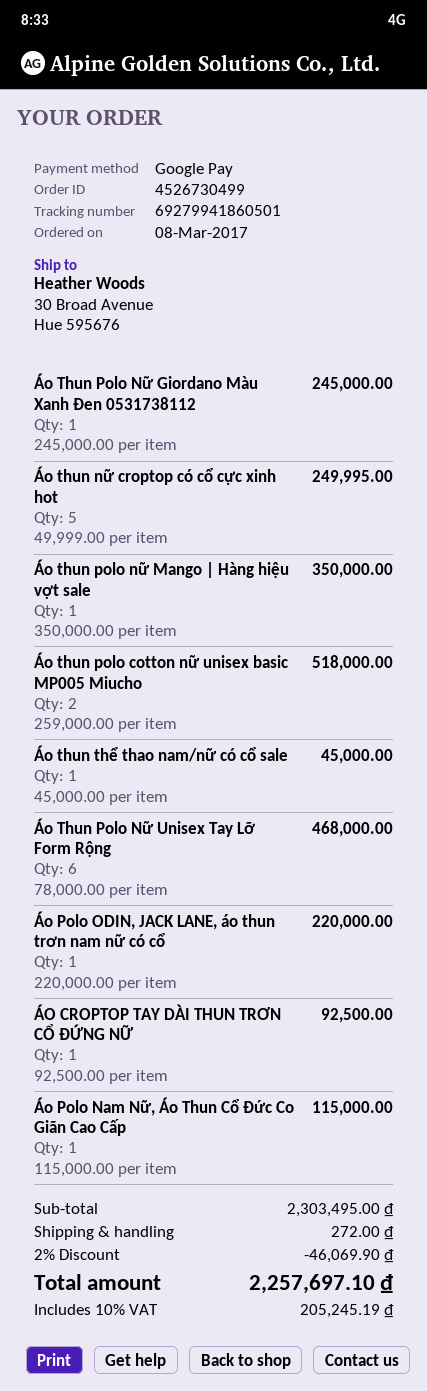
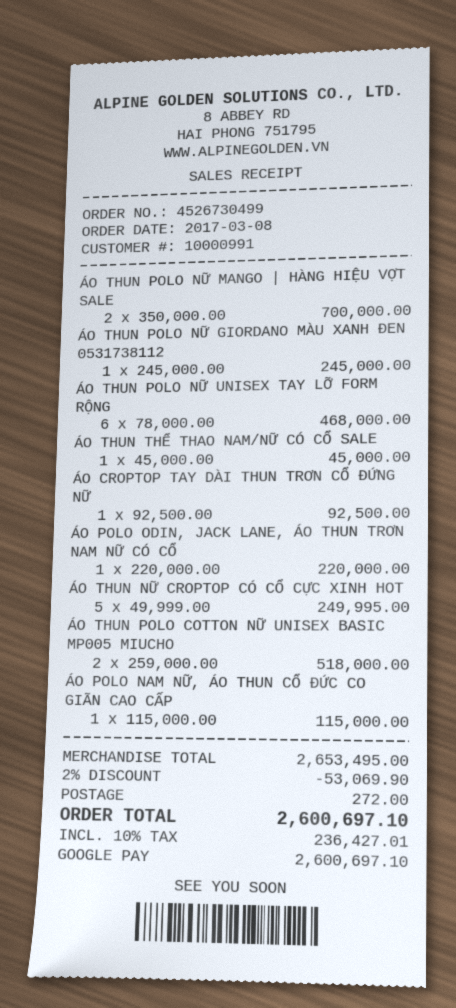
Áo thun polo nữ Mango | Hàng hiệu vợt sale: 1 x 350000.00 = 350000.00 -> 2 x 350000.00 = 700000.00
subtotal: 2303495.00 -> 2653495.00
discount: 2% = 46069.90 -> 2% = 53069.90
tax: 10% = 205245.19 -> 10% = 236427.01
total: 2257697.10 -> 2600697.10

